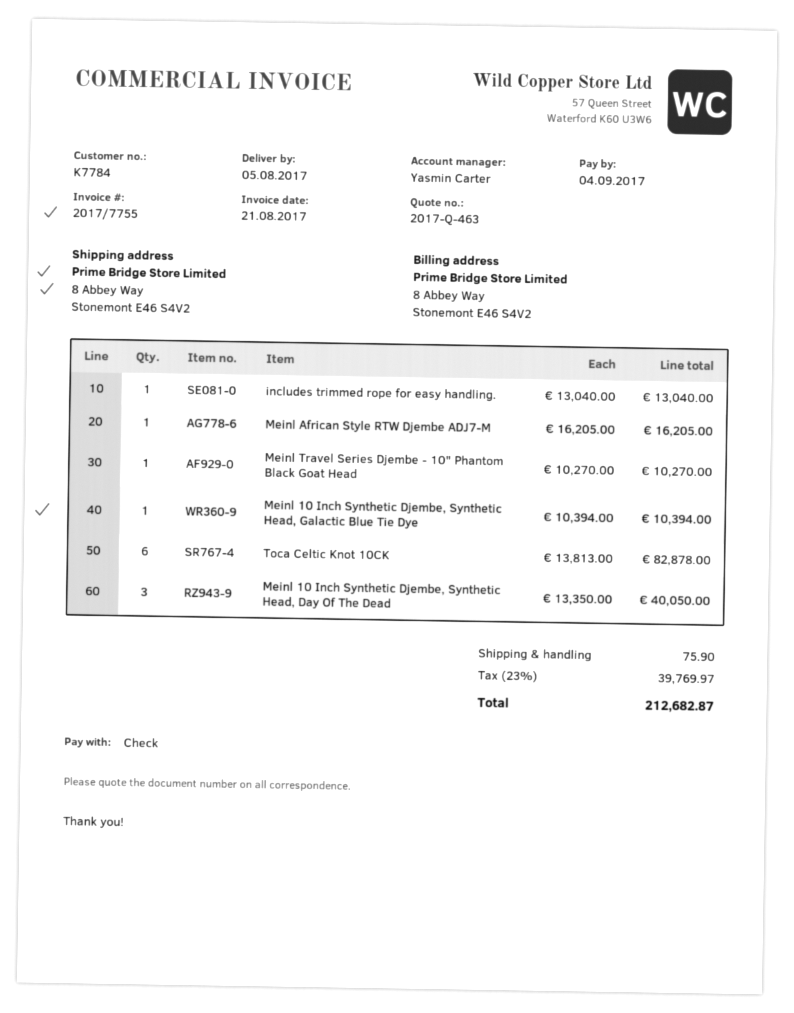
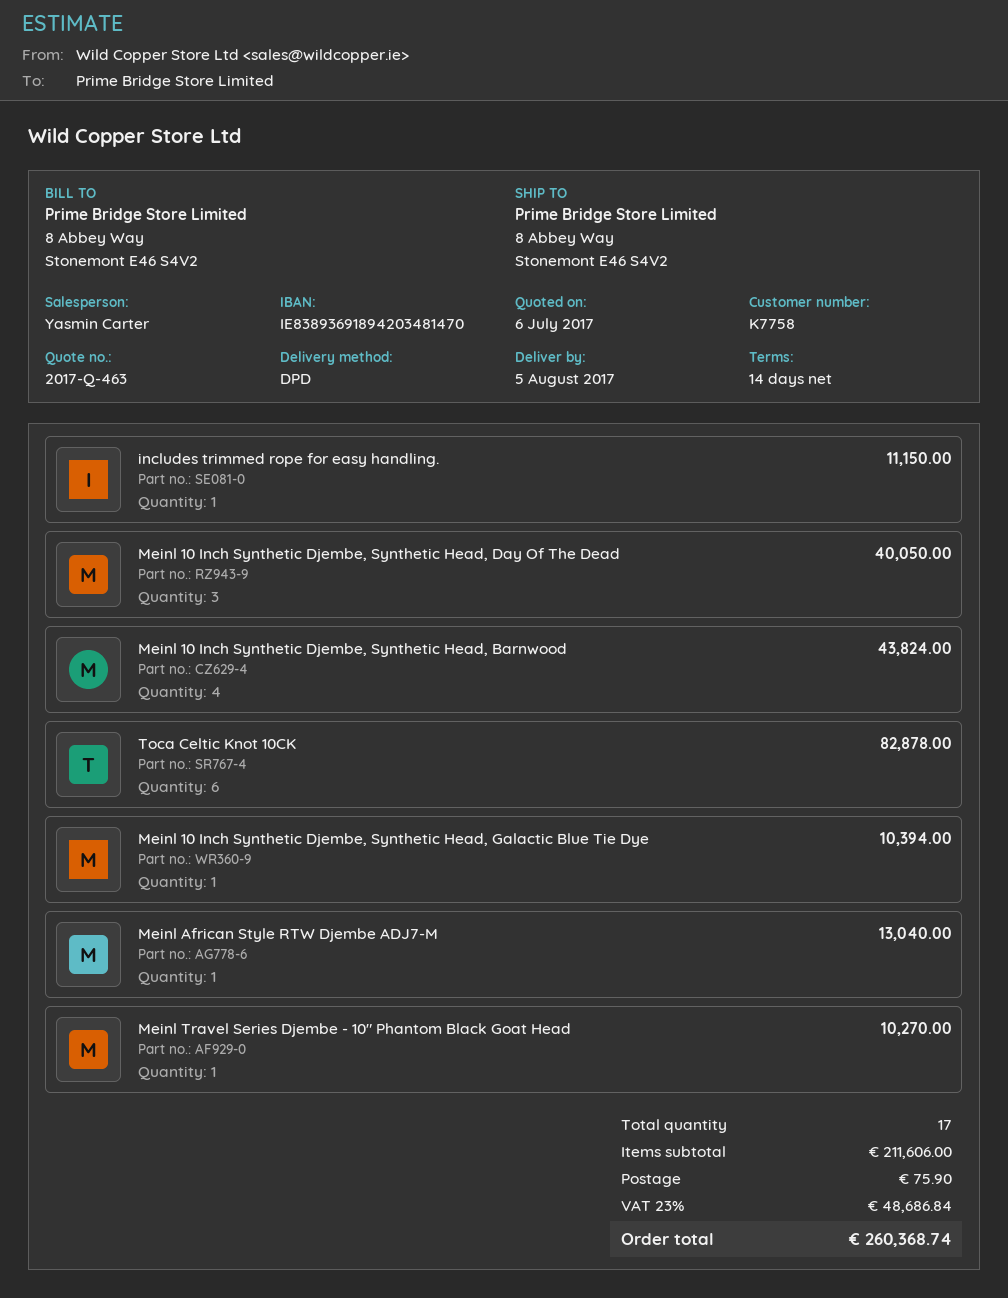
customer number: K7784 -> K7758
includes trimmed rope for easy handling.: 1 for 13040.00 -> 1 for 11150.00
Meinl African Style RTW Djembe ADJ7-M: 1 for 16205.00 -> 1 for 13040.00
Meinl 10 Inch Synthetic Djembe, Synthetic Head, Barnwood: none -> 4 for 43824.00
tax: 23% = 39769.97 -> 23% = 48686.84
total: 212682.87 -> 260368.74

